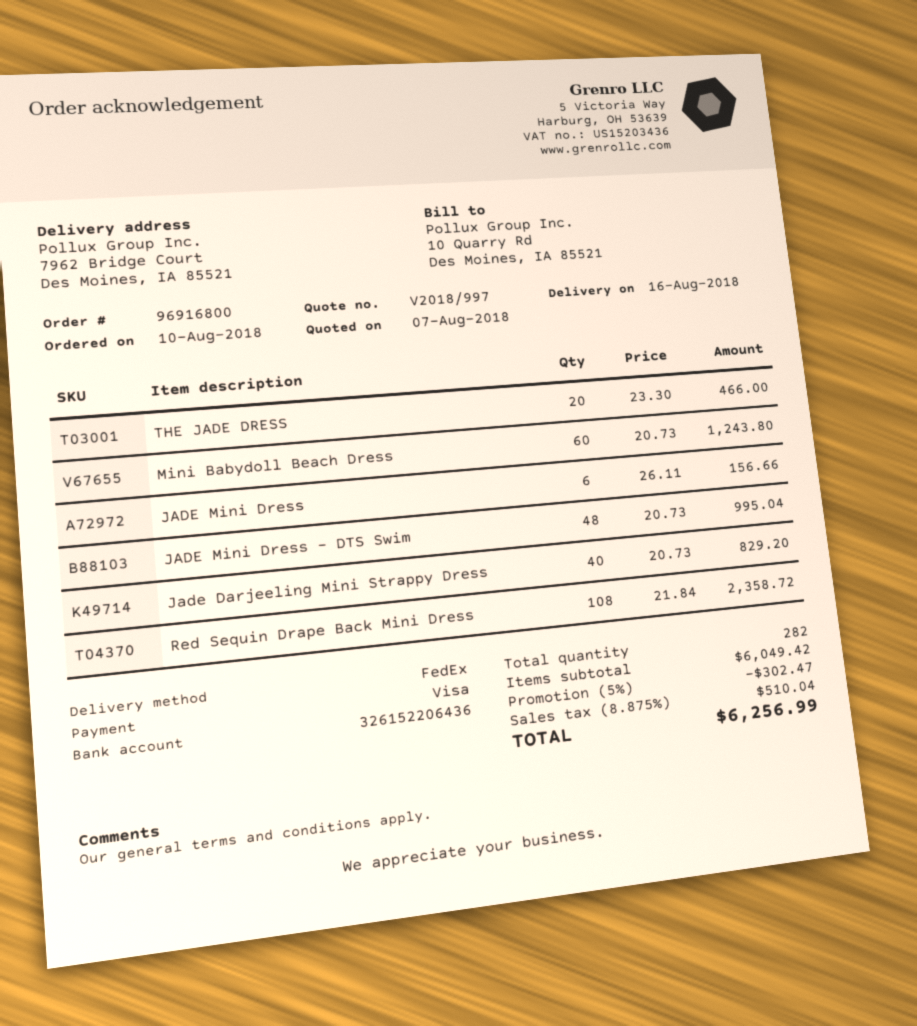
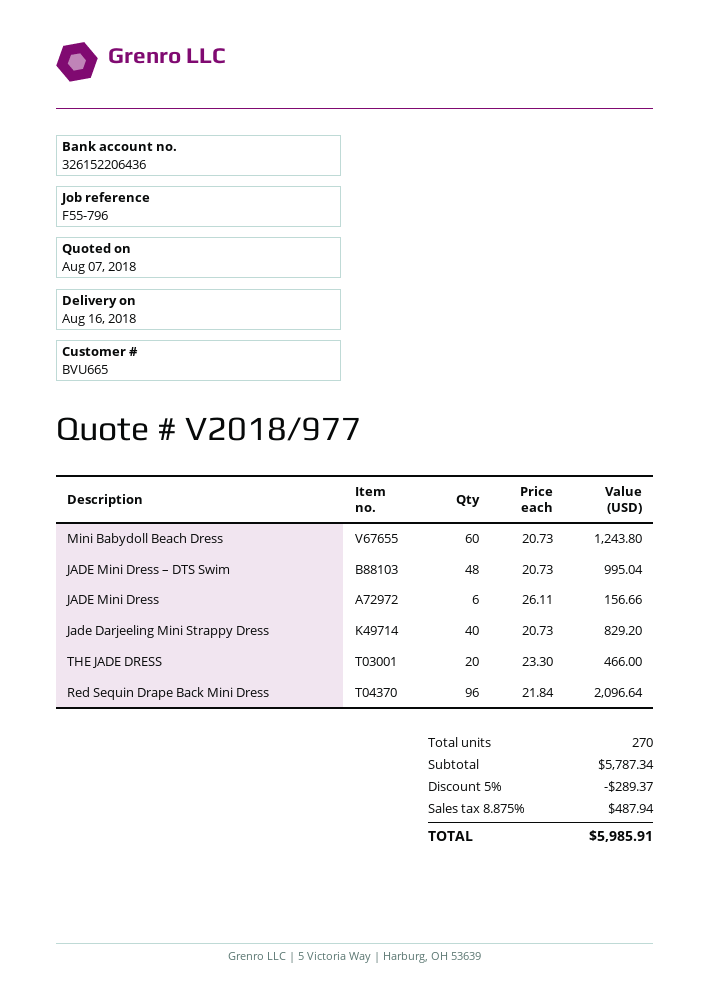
quote number: V2018/997 -> V2018/977
Red Sequin Drape Back Mini Dress: 108 x 21.84 = 2358.72 -> 96 x 21.84 = 2096.64
total quantity: 282 -> 270
subtotal: 6049.42 -> 5787.34
discount: 5% = 302.47 -> 5% = 289.37
tax: 8.875% = 510.04 -> 8.875% = 487.94
total: 6256.99 -> 5985.91

